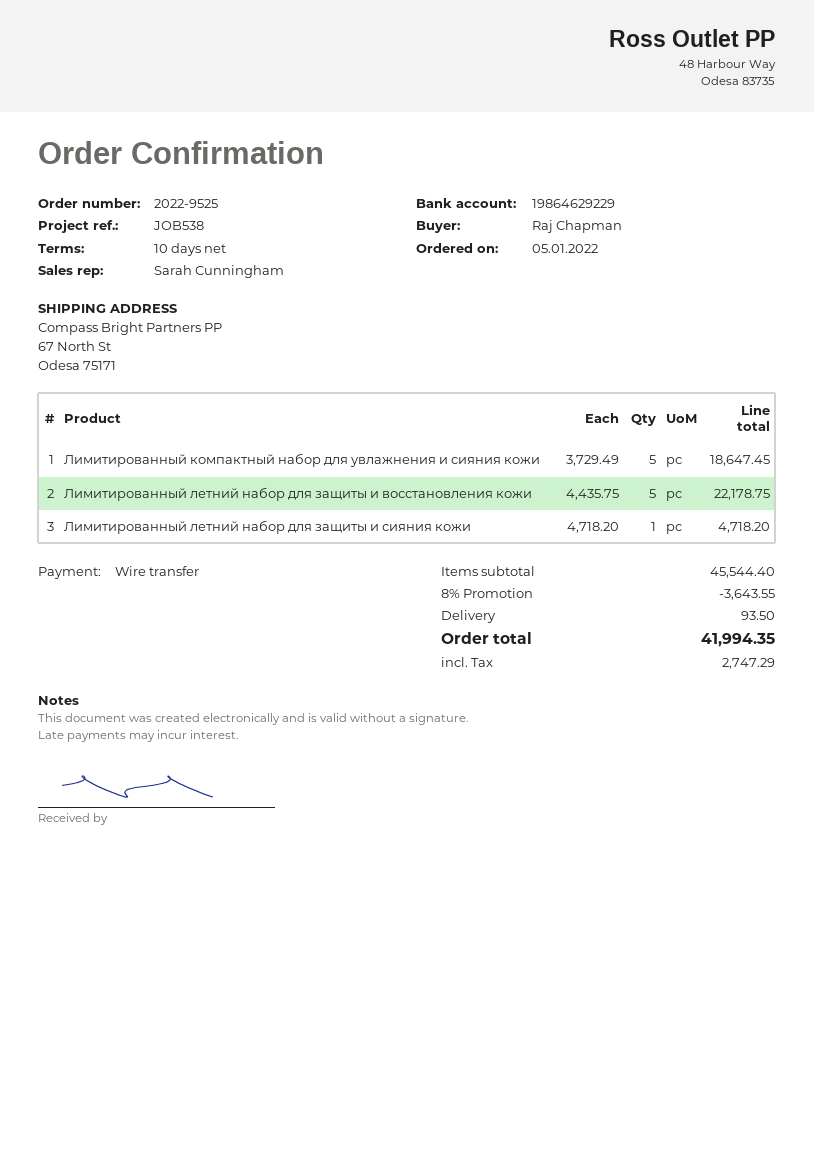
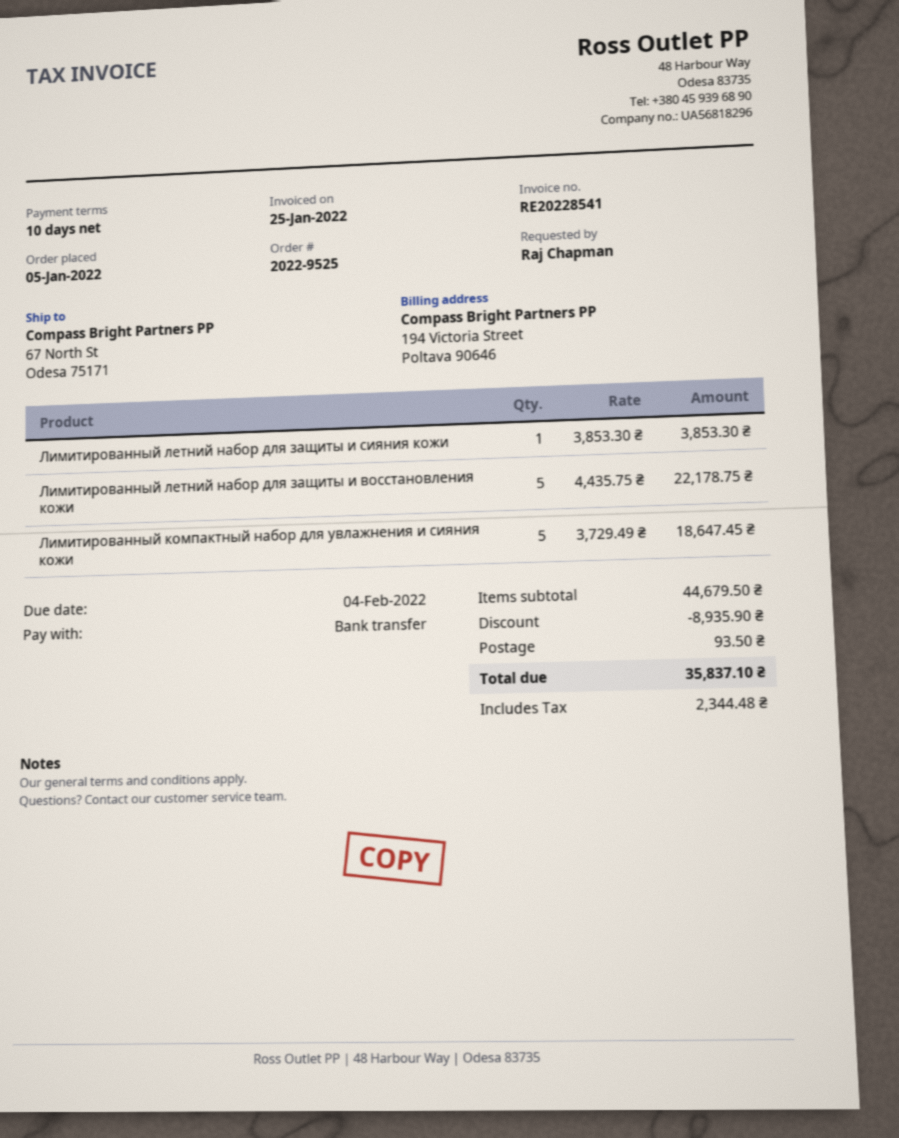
Лимитированный летний набор для защиты и сияния кожи: 1 x 4718.20 = 4718.20 -> 1 x 3853.30 = 3853.30
subtotal: 45544.40 -> 44679.50
discount: 3643.55 -> 8935.90
tax: 2747.29 -> 2344.48
total: 41994.35 -> 35837.10

